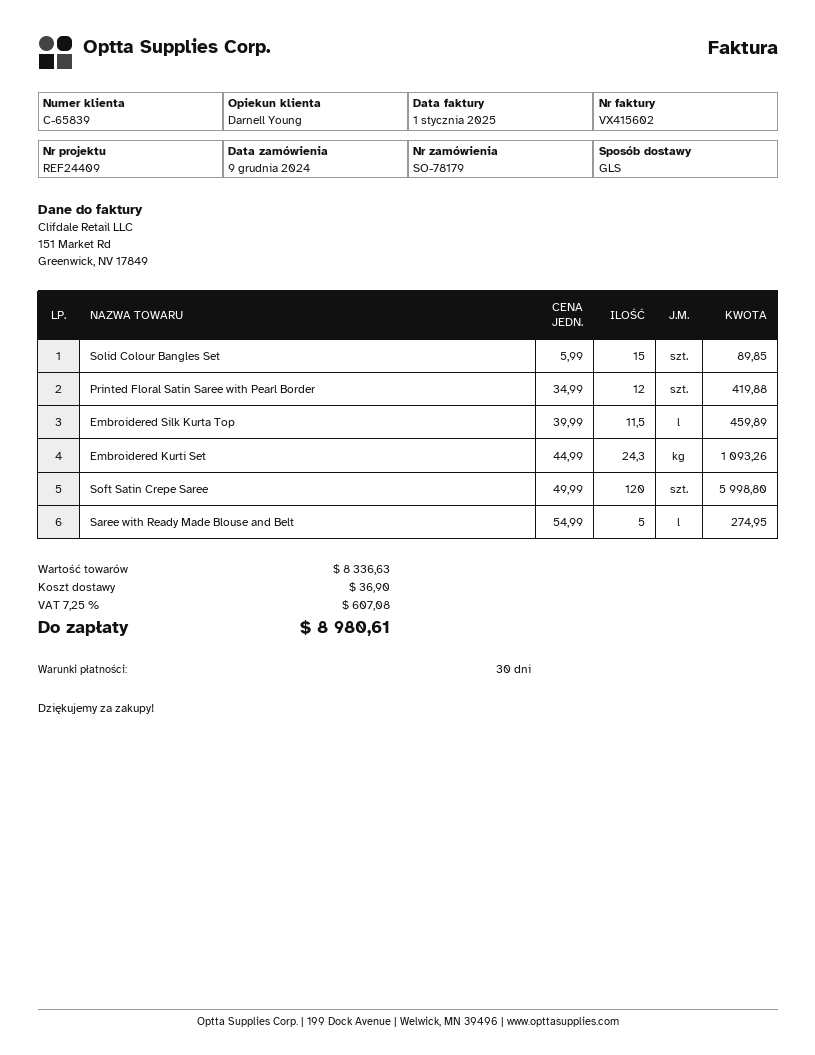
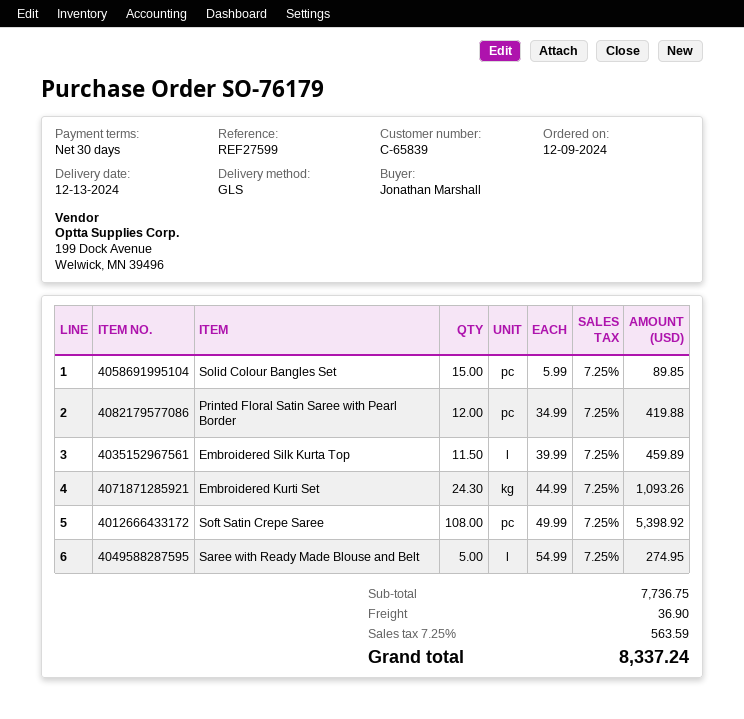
order number: SO-78179 -> SO-76179
reference: REF24409 -> REF27599
Soft Satin Crepe Saree: 120 x 49.99 = 5998.80 -> 108 x 49.99 = 5398.92
subtotal: 8336.63 -> 7736.75
tax: 7.25% = 607.08 -> 7.25% = 563.59
total: 8980.61 -> 8337.24

